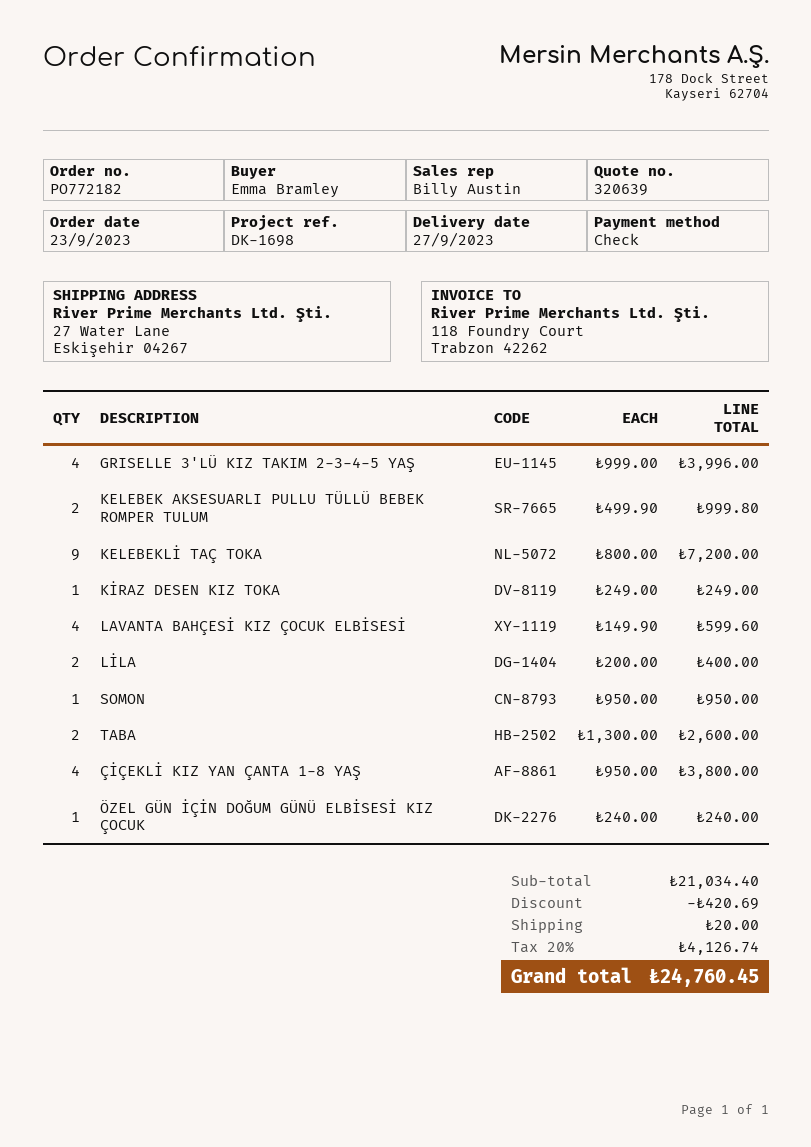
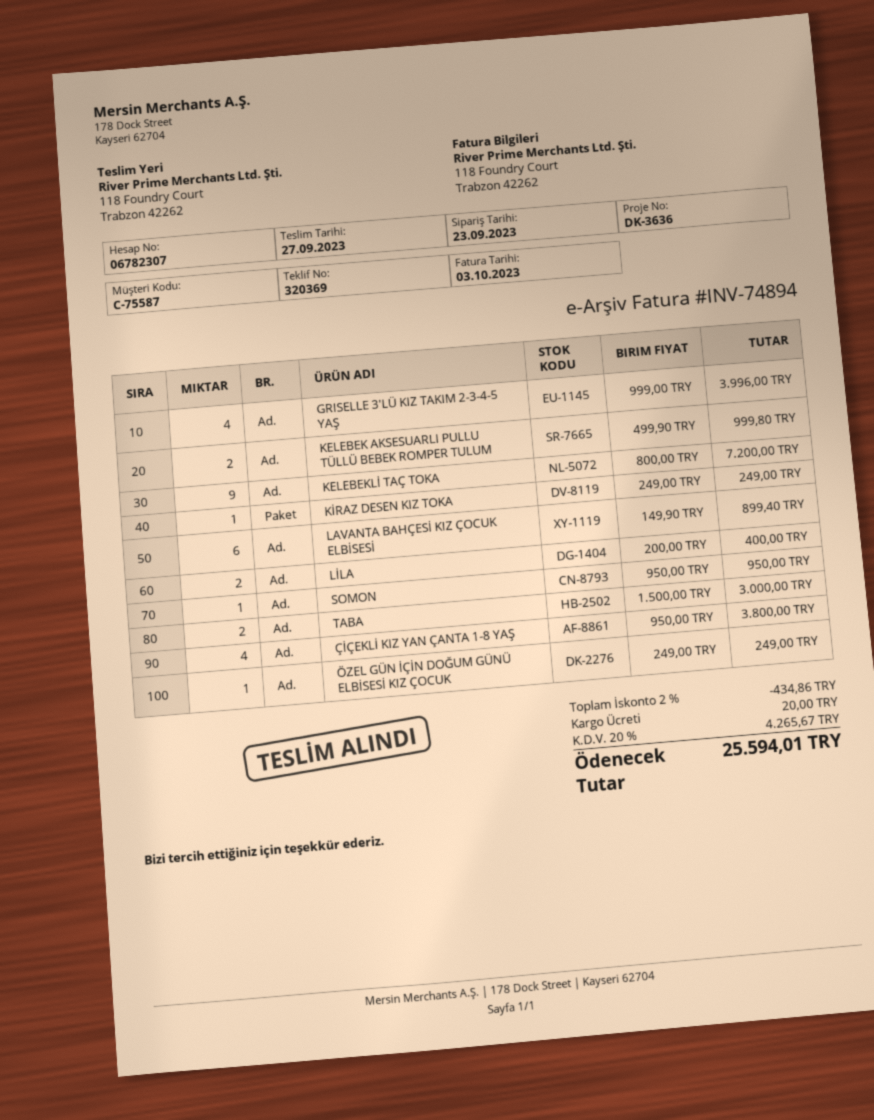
quote number: 320639 -> 320369
reference: DK-1698 -> DK-3636
ship to: 27 Water Lane, Eskişehir 04267 -> 118 Foundry Court, Trabzon 42262
LAVANTA BAHÇESİ KIZ ÇOCUK ELBİSESİ: 4 x 149.90 = 599.60 -> 6 x 149.90 = 899.40
TABA: 2 x 1300.00 = 2600.00 -> 2 x 1500.00 = 3000.00
ÖZEL GÜN İÇİN DOĞUM GÜNÜ ELBİSESİ KIZ ÇOCUK: 1 x 240.00 = 240.00 -> 1 x 249.00 = 249.00
discount: 420.69 -> 434.86
tax: 20% = 4126.74 -> 20% = 4265.67
total: 24760.45 -> 25594.01

